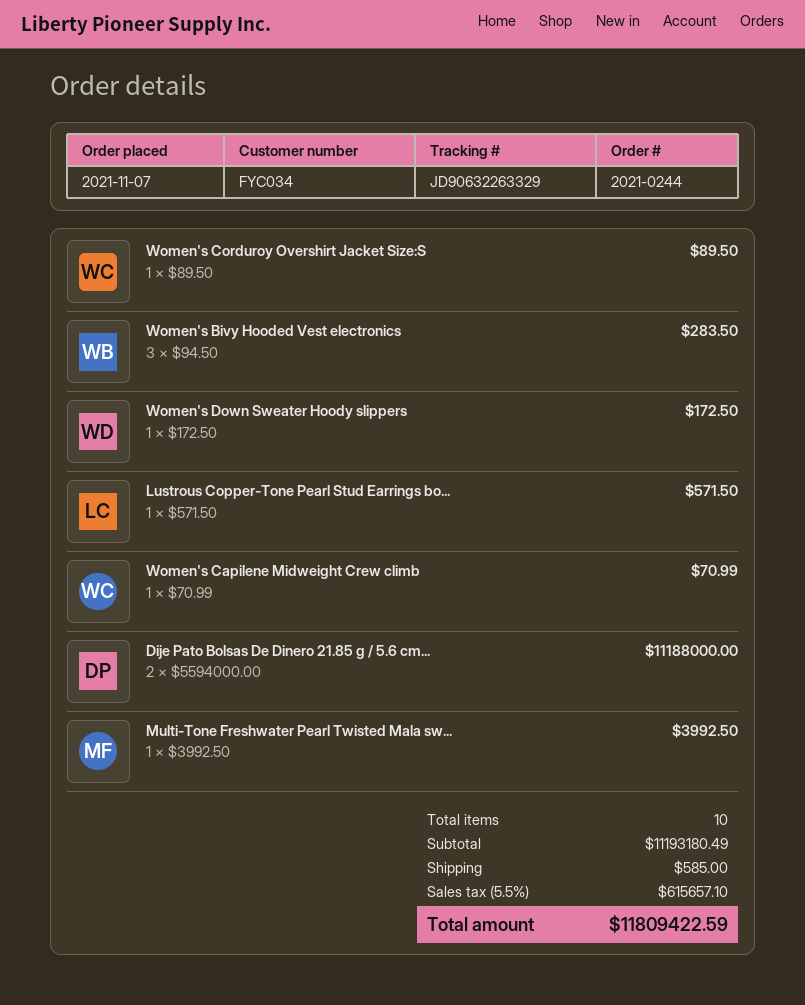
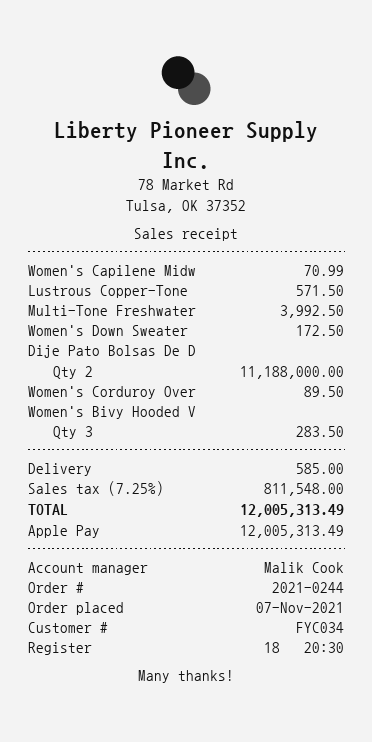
tax: 5.5% = 615657.10 -> 7.25% = 811548.00
total: 11809422.59 -> 12005313.49

